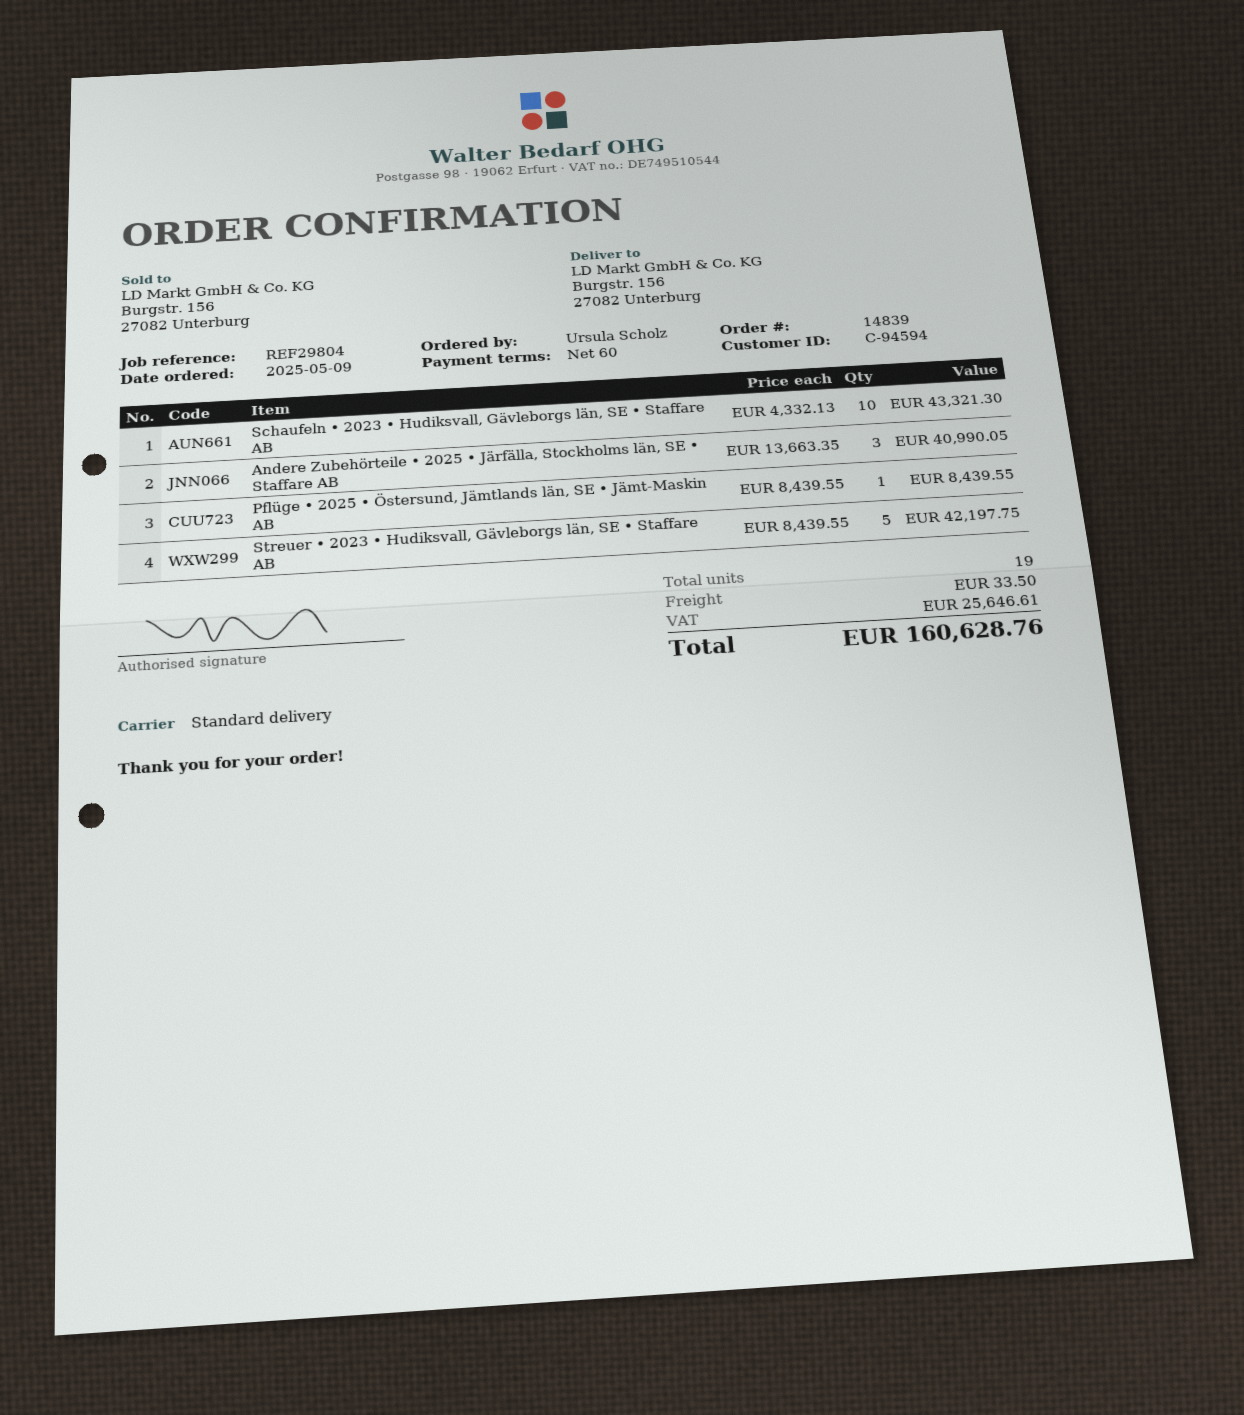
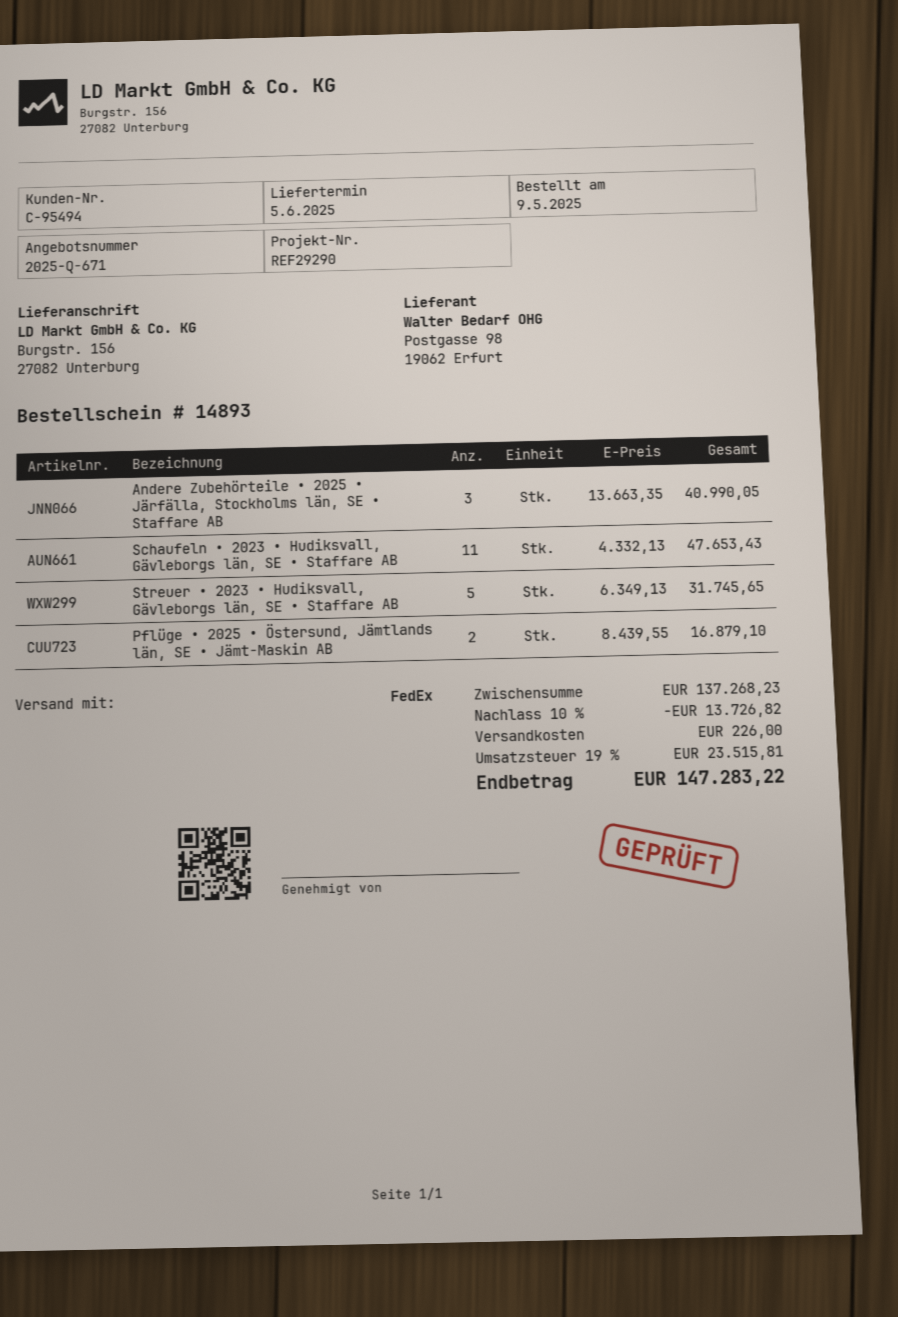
order number: 14839 -> 14893
customer number: C-94594 -> C-95494
reference: REF29804 -> REF29290
shipping method: standard -> FedEx
Schaufeln • 2023 • Hudiksvall, Gävleborgs län, SE • Staffare AB: 10 x 4332.13 = 43321.30 -> 11 x 4332.13 = 47653.43
Pflüge • 2025 • Östersund, Jämtlands län, SE • Jämt-Maskin AB: 1 x 8439.55 = 8439.55 -> 2 x 8439.55 = 16879.10
Streuer • 2023 • Hudiksvall, Gävleborgs län, SE • Staffare AB: 5 x 8439.55 = 42197.75 -> 5 x 6349.13 = 31745.65
discount: none -> 10% = 13726.82
shipping: 33.50 -> 226.00
tax: 25646.61 -> 23515.81
total: 160628.76 -> 147283.22

